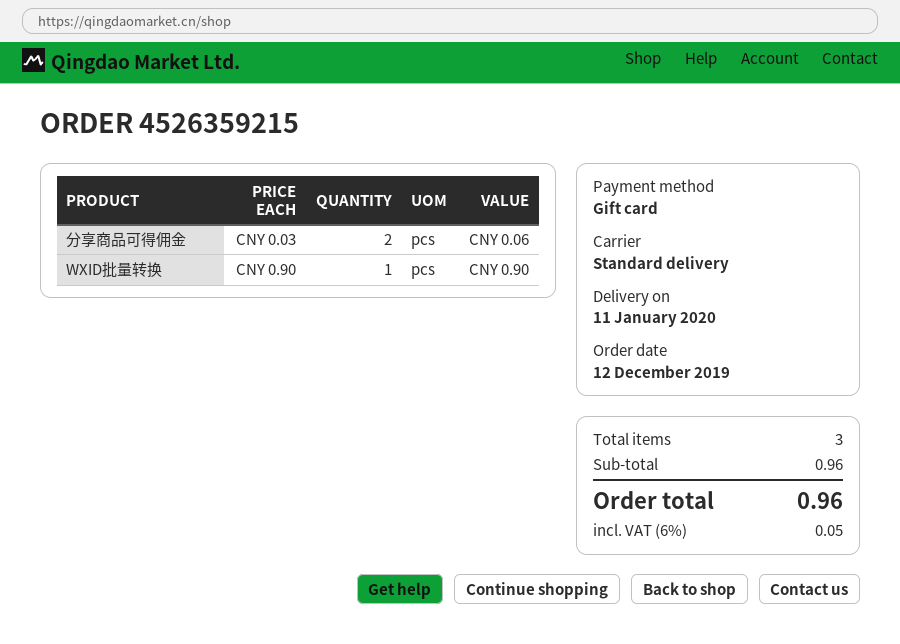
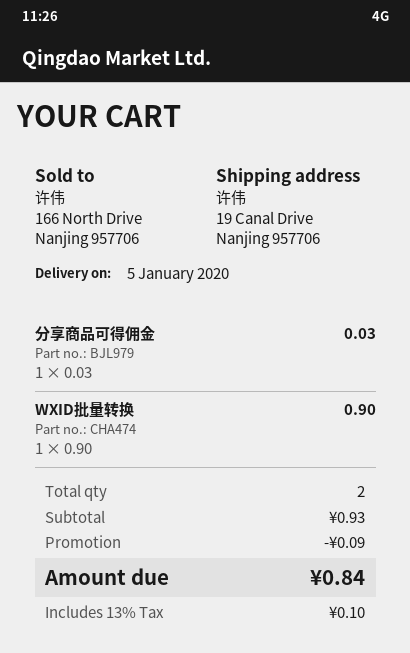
delivery date: 2020-01-11 -> 2020-01-05
分享商品可得佣金: 2 x 0.03 = 0.06 -> 1 x 0.03 = 0.03
total quantity: 3 -> 2
subtotal: 0.96 -> 0.93
discount: none -> 0.09
tax: 6% = 0.05 -> 13% = 0.10
total: 0.96 -> 0.84

